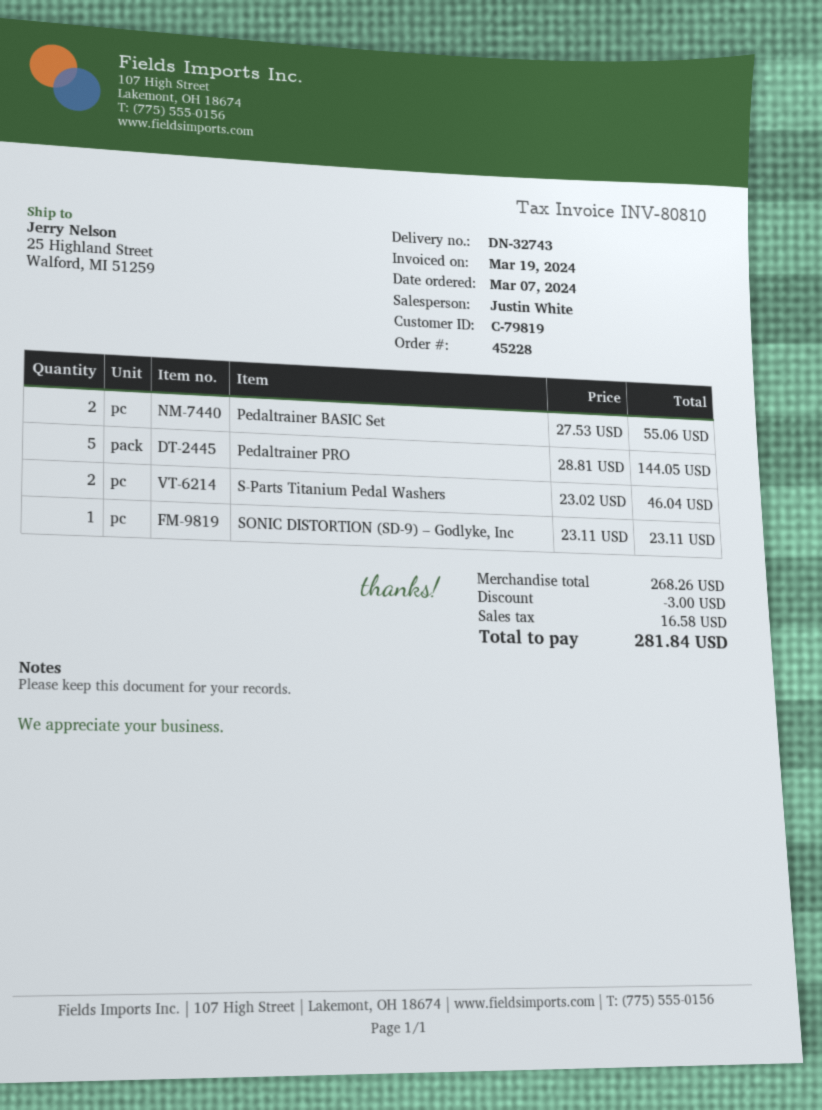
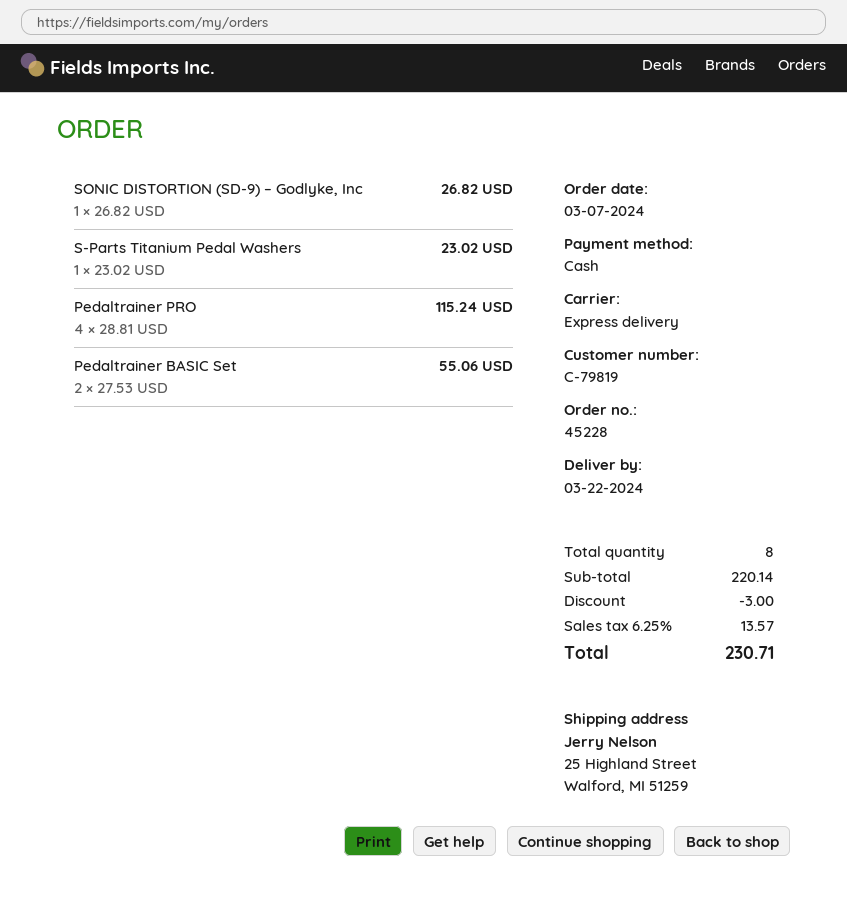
Pedaltrainer PRO: 5 x 28.81 = 144.05 -> 4 x 28.81 = 115.24
S-Parts Titanium Pedal Washers: 2 x 23.02 = 46.04 -> 1 x 23.02 = 23.02
SONIC DISTORTION (SD-9) – Godlyke, Inc: 1 x 23.11 = 23.11 -> 1 x 26.82 = 26.82
subtotal: 268.26 -> 220.14
tax: 16.58 -> 13.57
total: 281.84 -> 230.71

